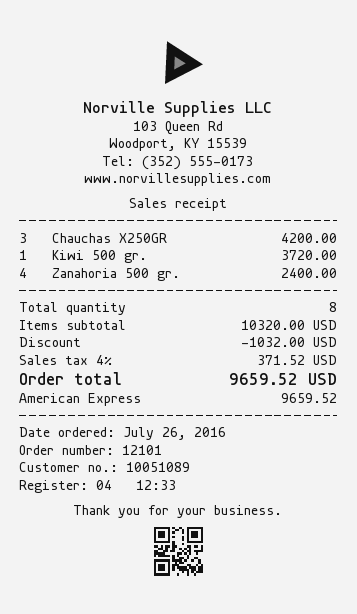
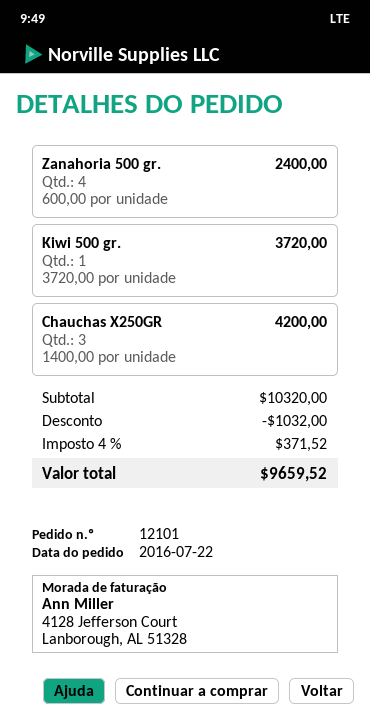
order date: 2016-07-26 -> 2016-07-22

